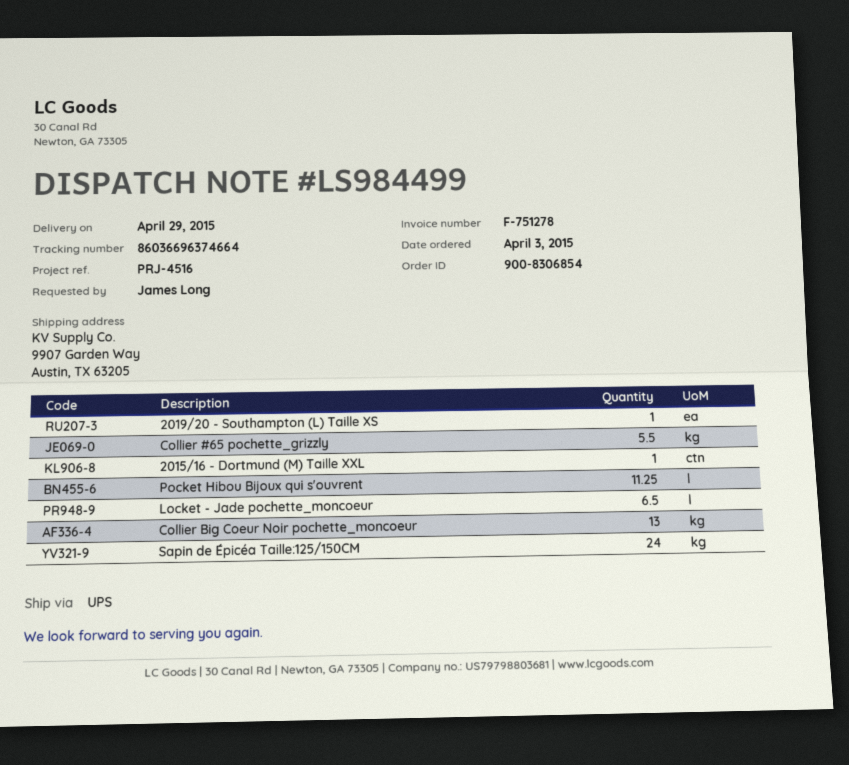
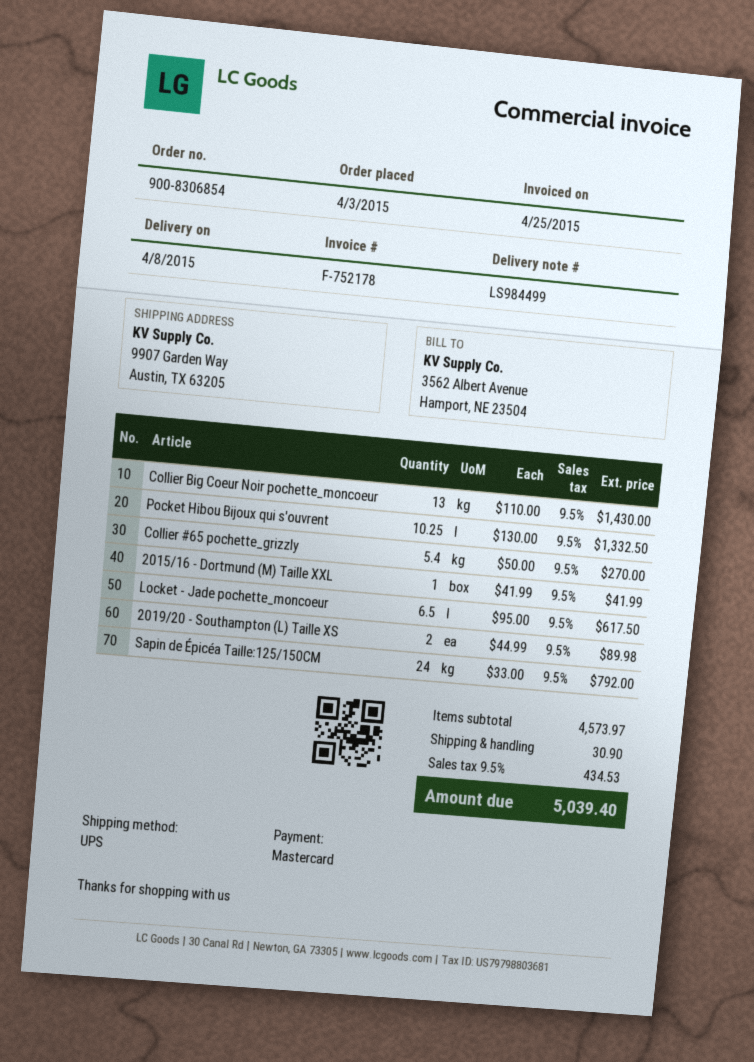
delivery date: 2015-04-29 -> 2015-04-08
invoice number: F-751278 -> F-752178
2019/20 - Southampton (L) Taille XS: 1 -> 2
Collier #65 pochette_grizzly: 5.5 -> 5.4
Pocket Hibou Bijoux qui s'ouvrent: 11.25 -> 10.25

